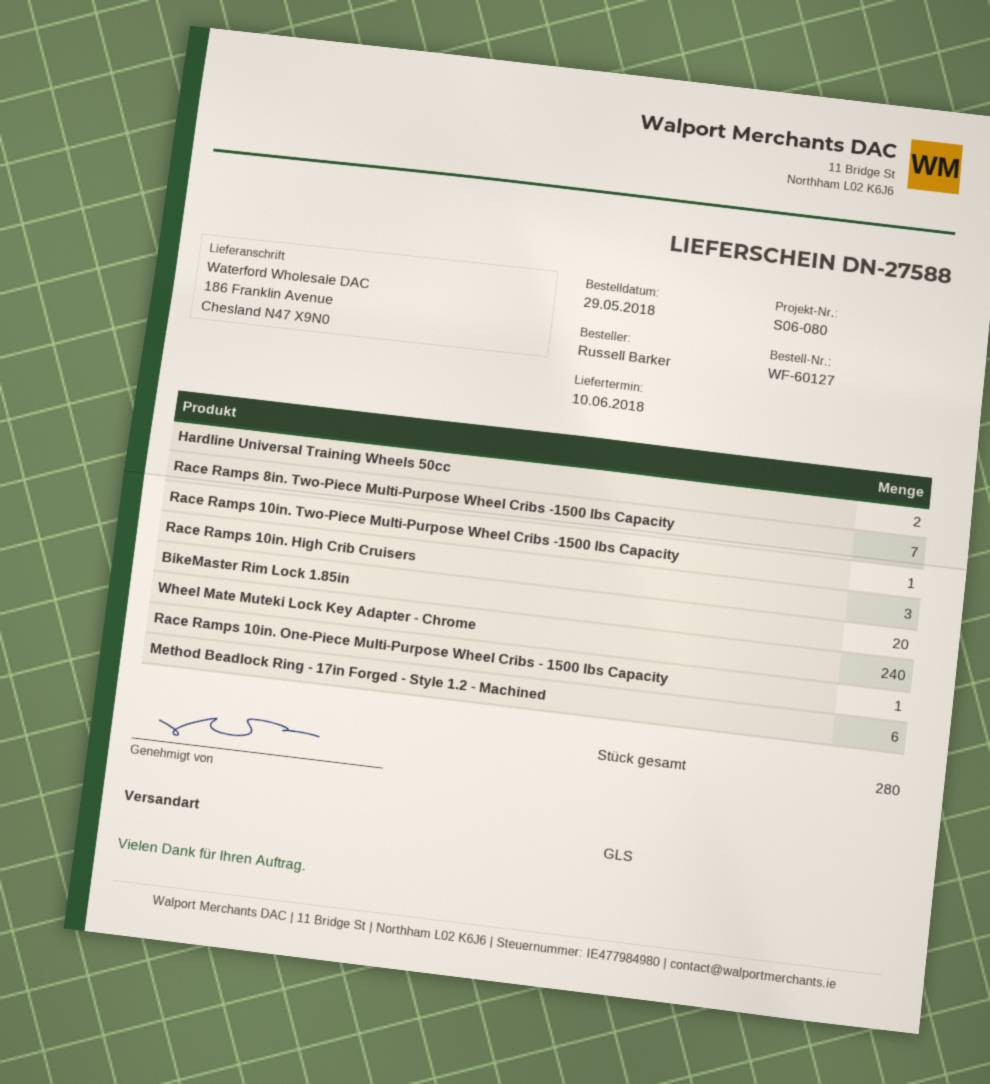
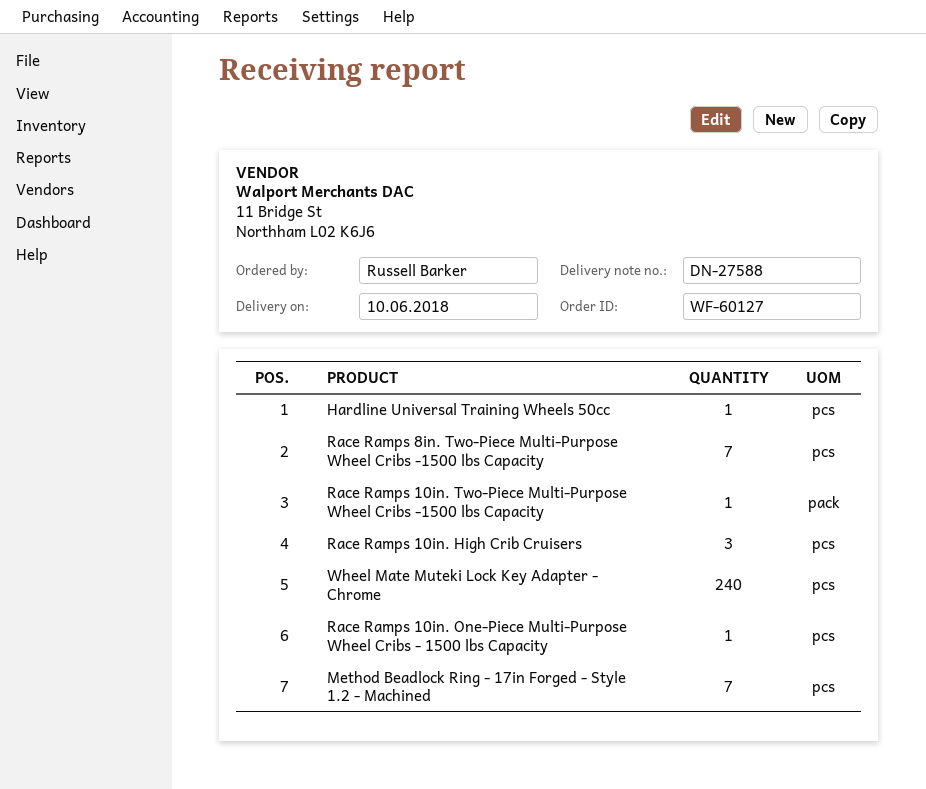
Hardline Universal Training Wheels 50cc: 2 -> 1
BikeMaster Rim Lock 1.85in: 20 -> none
Method Beadlock Ring - 17in Forged - Style 1.2 - Machined: 6 -> 7

